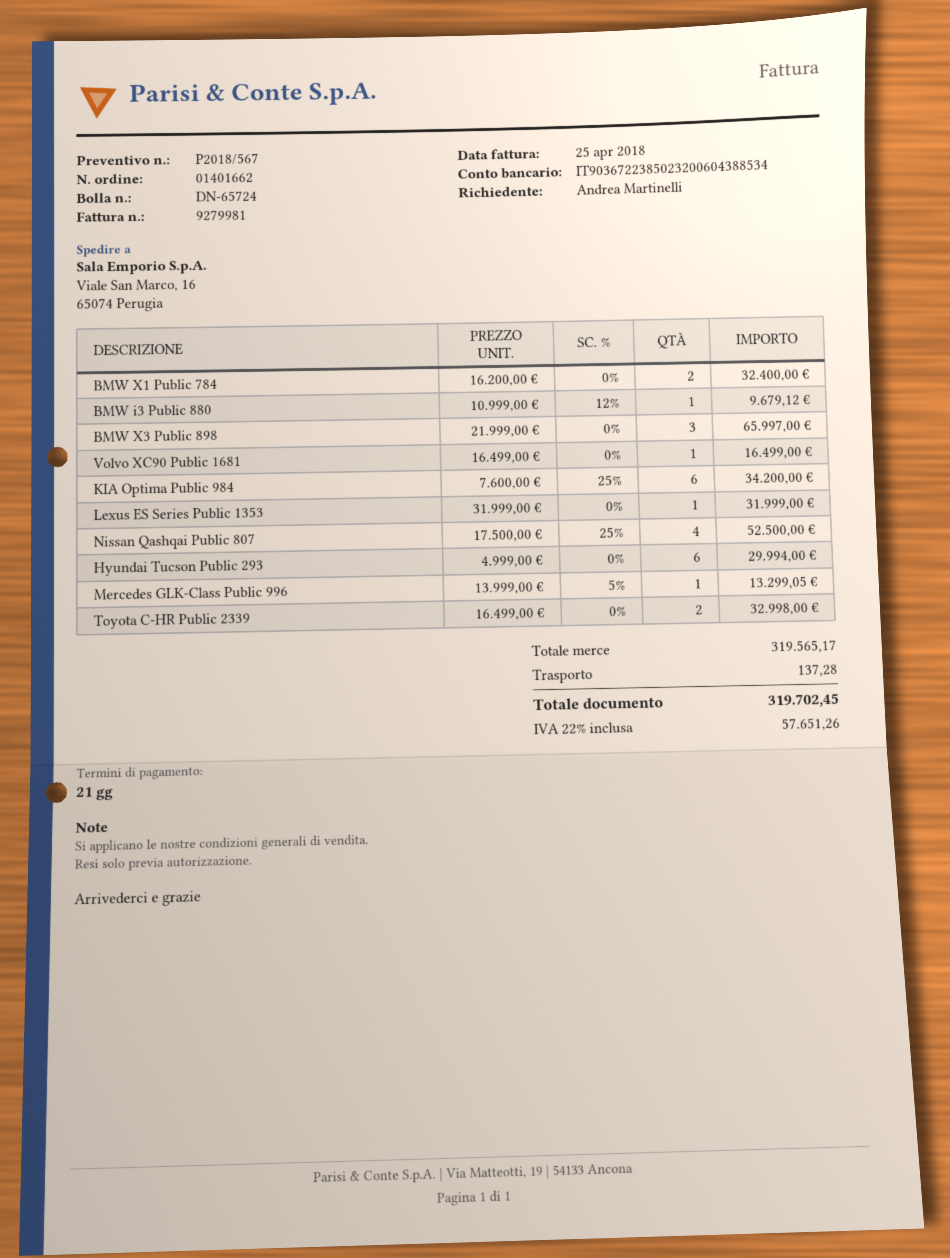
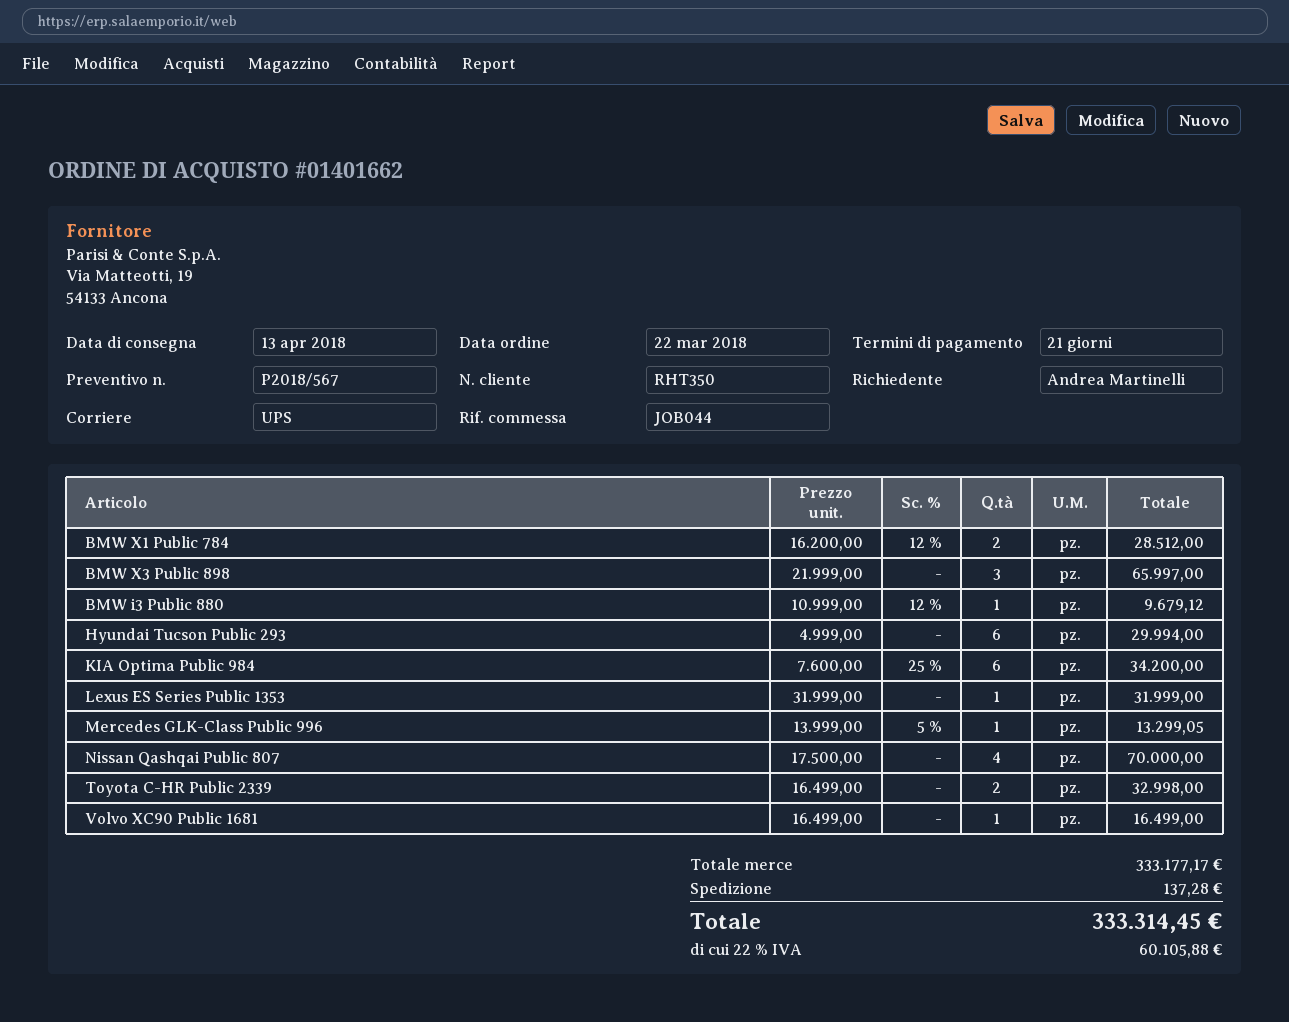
BMW X1 Public 784: 2 x 16200.00 = 32400.00 -> 2 x 16200.00 - 12% = 28512.00
Nissan Qashqai Public 807: 4 x 17500.00 - 25% = 52500.00 -> 4 x 17500.00 = 70000.00
subtotal: 319565.17 -> 333177.17
tax: 22% = 57651.26 -> 22% = 60105.88
total: 319702.45 -> 333314.45

